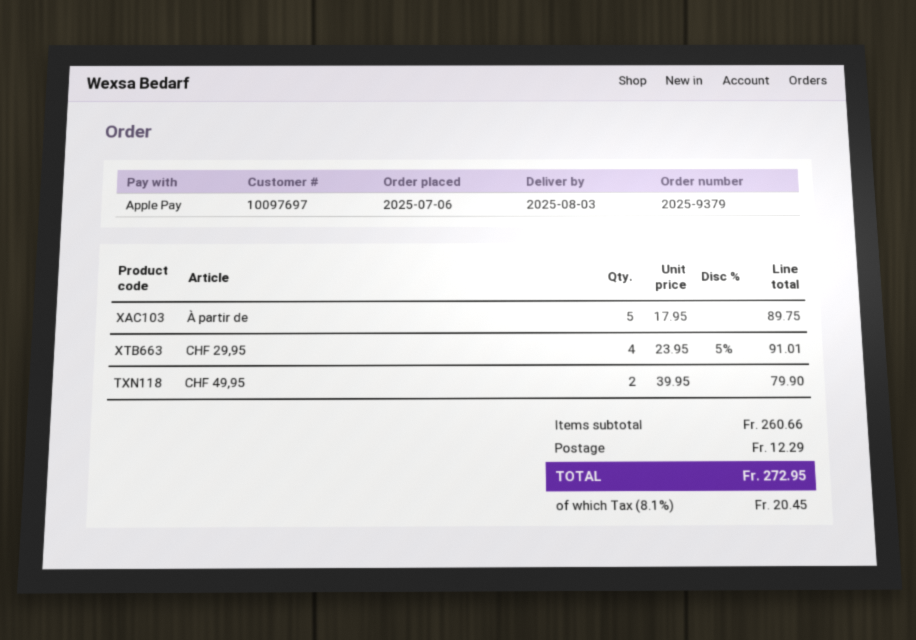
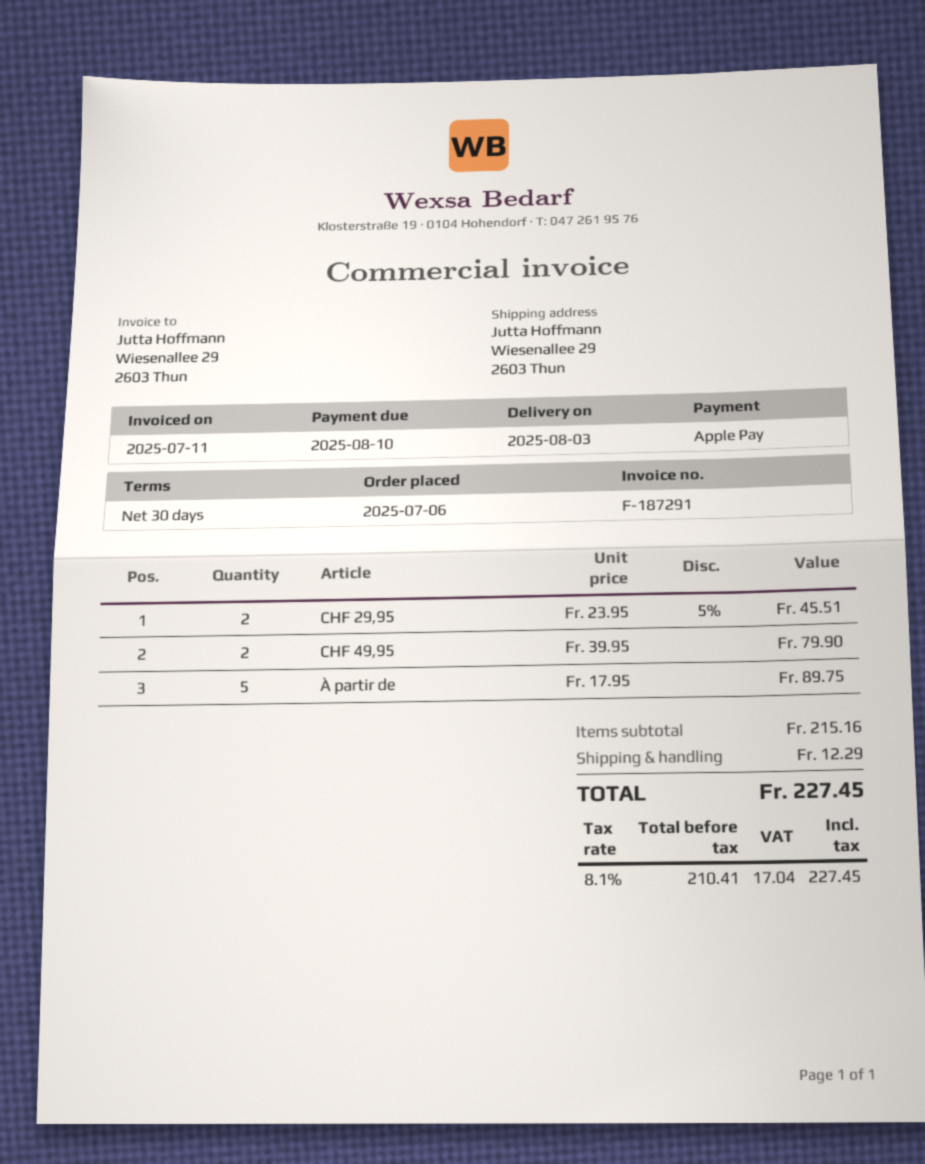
CHF 29,95: 4 x 23.95 - 5% = 91.01 -> 2 x 23.95 - 5% = 45.51
subtotal: 260.66 -> 215.16
tax: 8.1% = 20.45 -> 8.1% = 17.04
total: 272.95 -> 227.45

